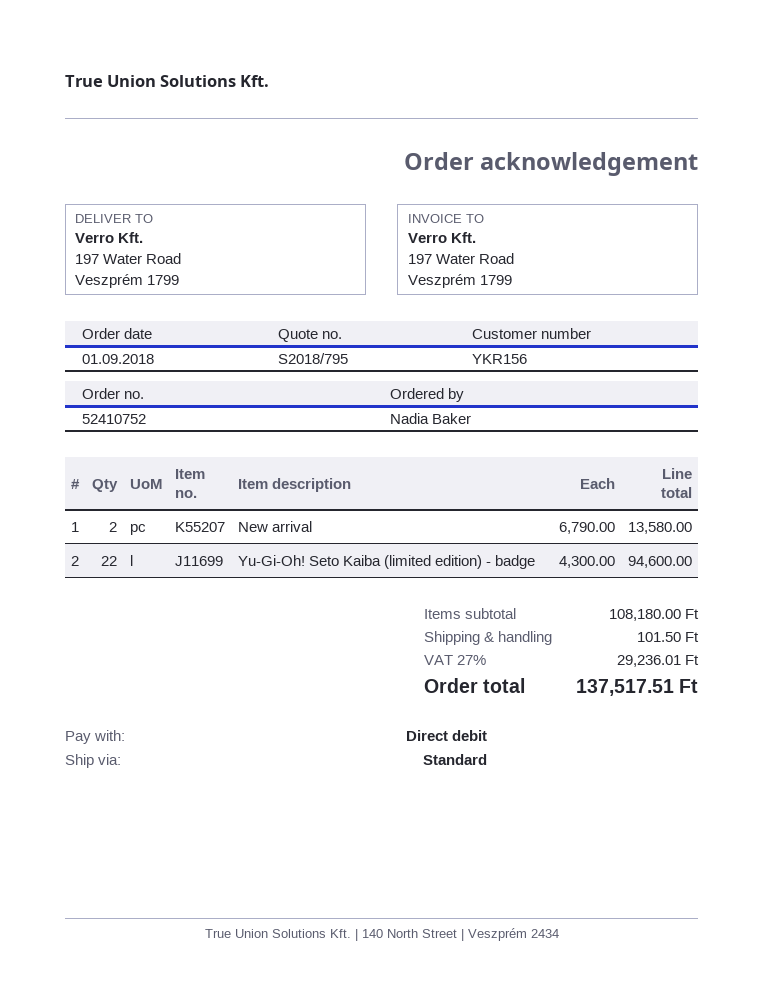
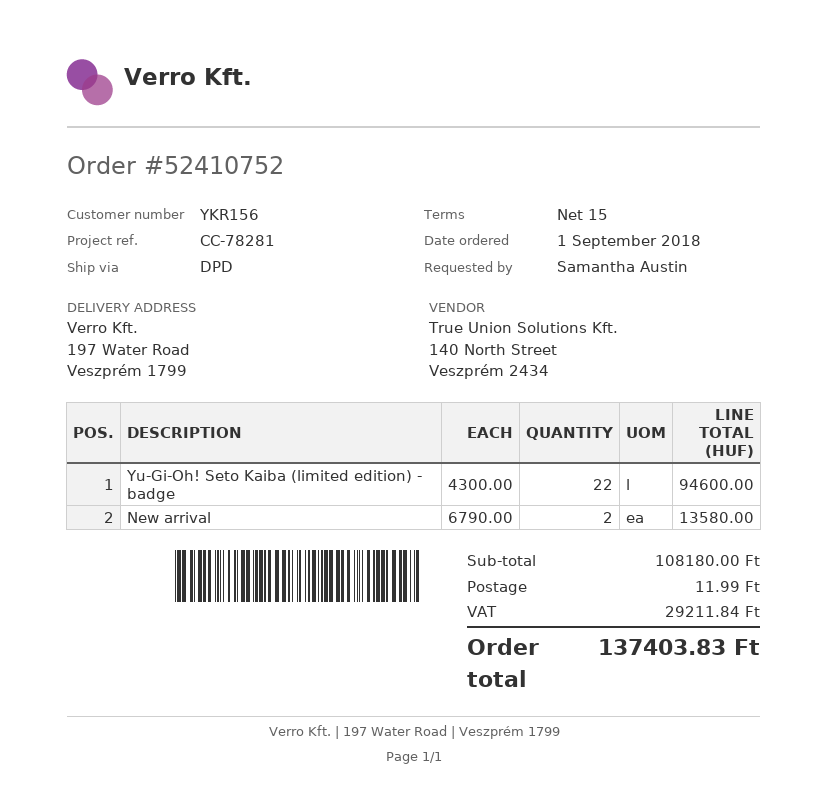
ordered by: Nadia Baker -> Samantha Austin
shipping method: standard -> DPD
shipping: 101.50 -> 11.99
tax: 29236.01 -> 29211.84
total: 137517.51 -> 137403.83

